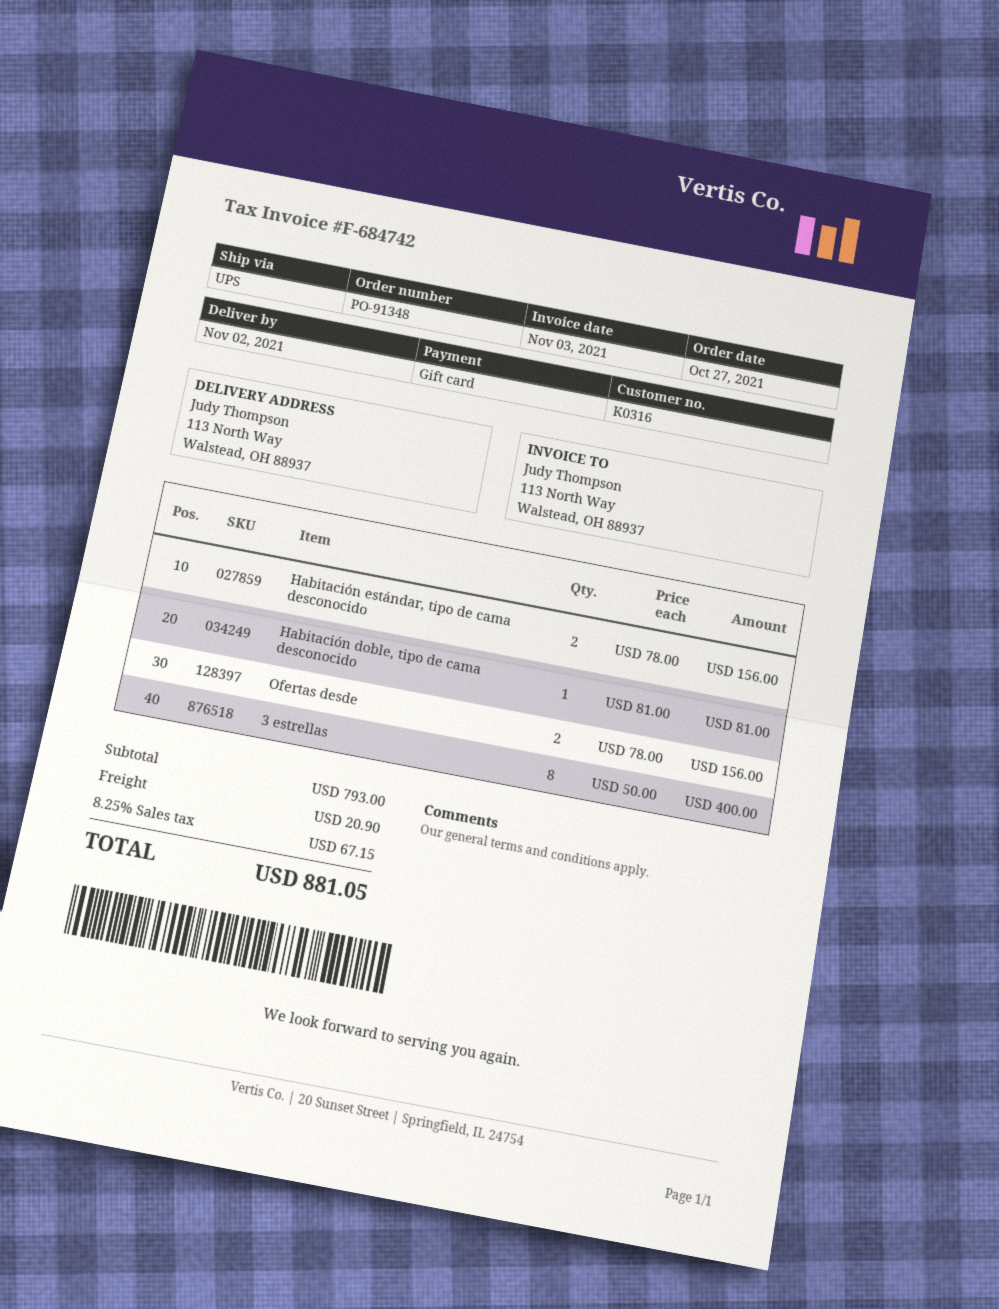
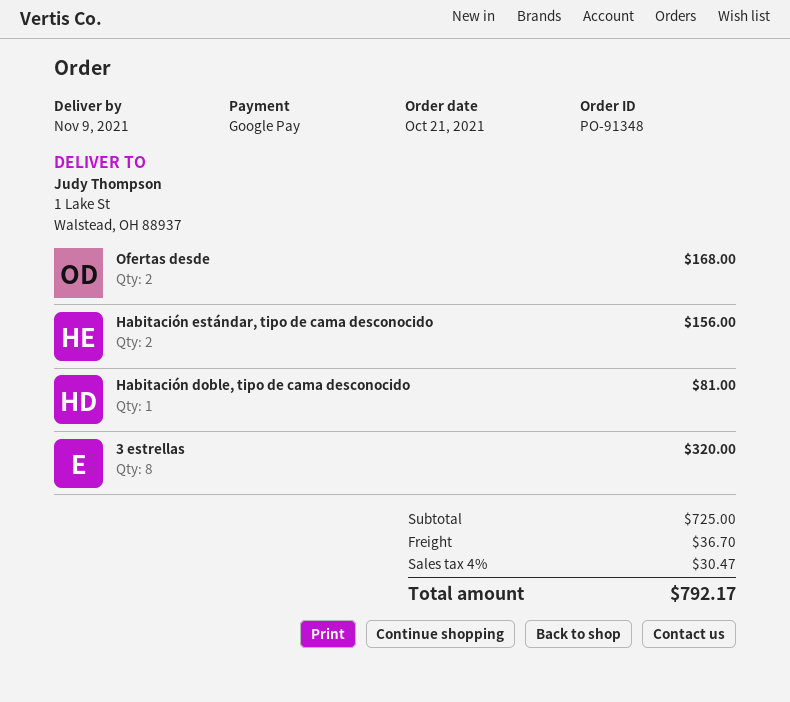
order date: 2021-10-27 -> 2021-10-21
delivery date: 2021-11-02 -> 2021-11-09
payment method: gift card -> Google Pay
ship to: 113 North Way, Walstead, OH 88937 -> 1 Lake St, Walstead, OH 88937
Ofertas desde: 2 for 156.00 -> 2 for 168.00
3 estrellas: 8 for 400.00 -> 8 for 320.00
subtotal: 793.00 -> 725.00
shipping: 20.90 -> 36.70
tax: 8.25% = 67.15 -> 4% = 30.47
total: 881.05 -> 792.17

